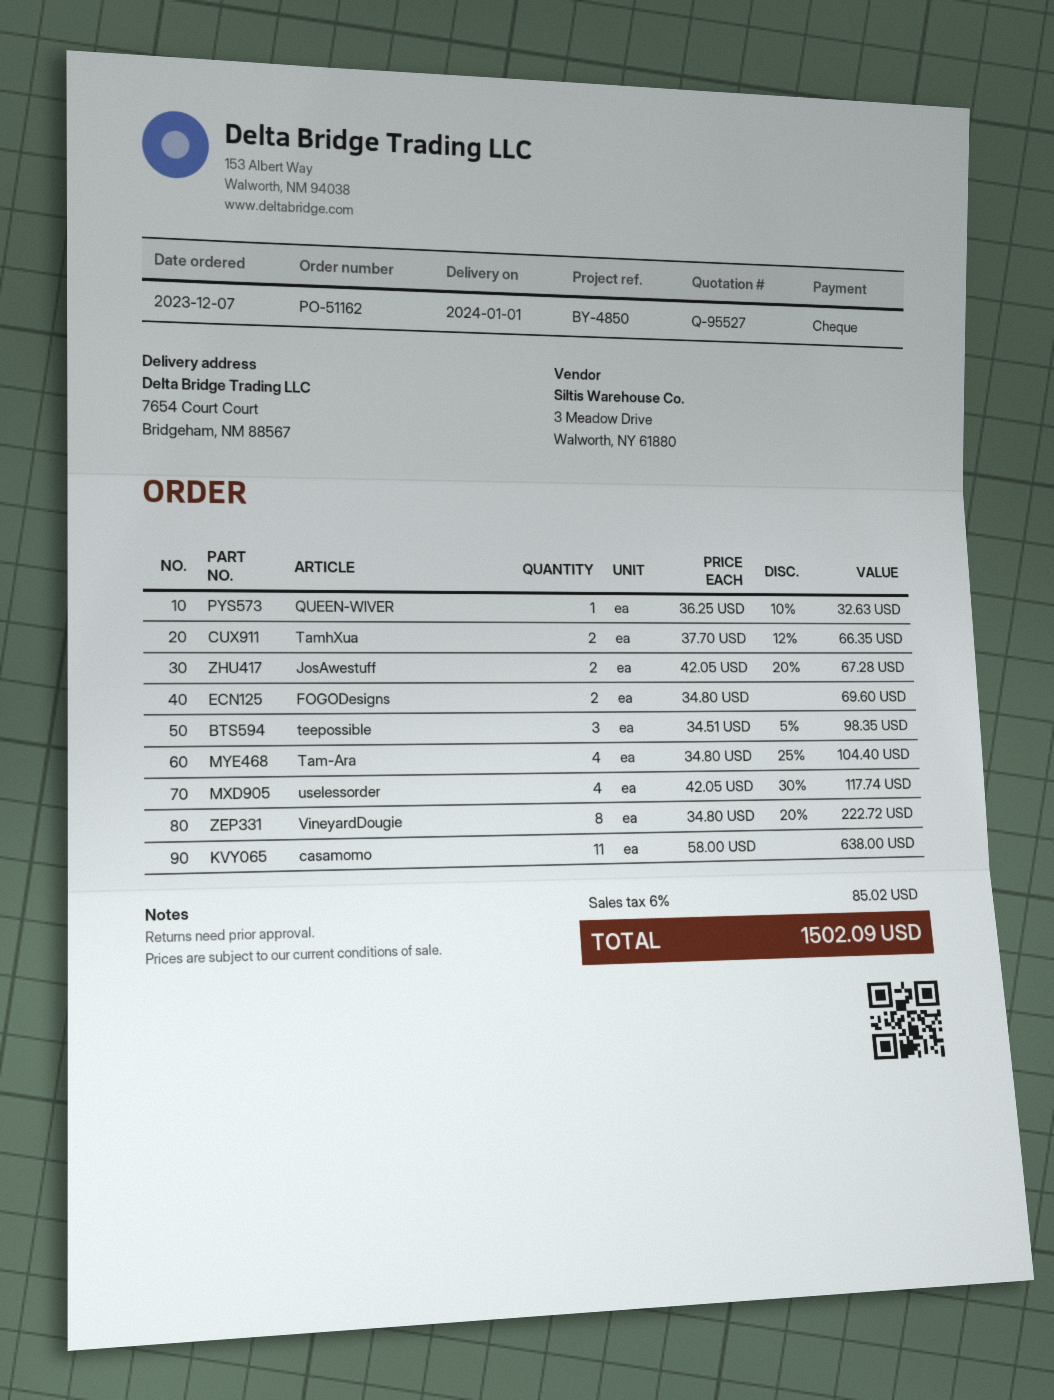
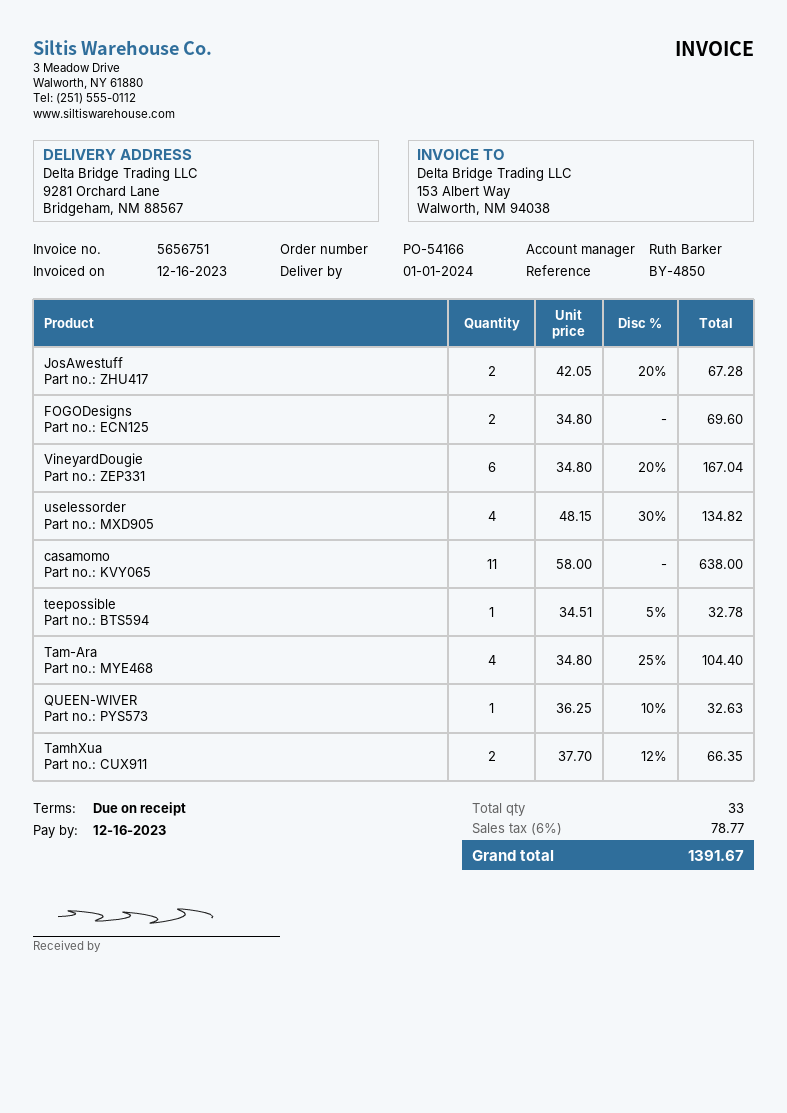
order number: PO-51162 -> PO-54166
ship to: 7654 Court Court, Bridgeham, NM 88567 -> 9281 Orchard Lane, Bridgeham, NM 88567
teepossible: 3 x 34.51 - 5% = 98.35 -> 1 x 34.51 - 5% = 32.78
uselessorder: 4 x 42.05 - 30% = 117.74 -> 4 x 48.15 - 30% = 134.82
VineyardDougie: 8 x 34.80 - 20% = 222.72 -> 6 x 34.80 - 20% = 167.04
tax: 6% = 85.02 -> 6% = 78.77
total: 1502.09 -> 1391.67

